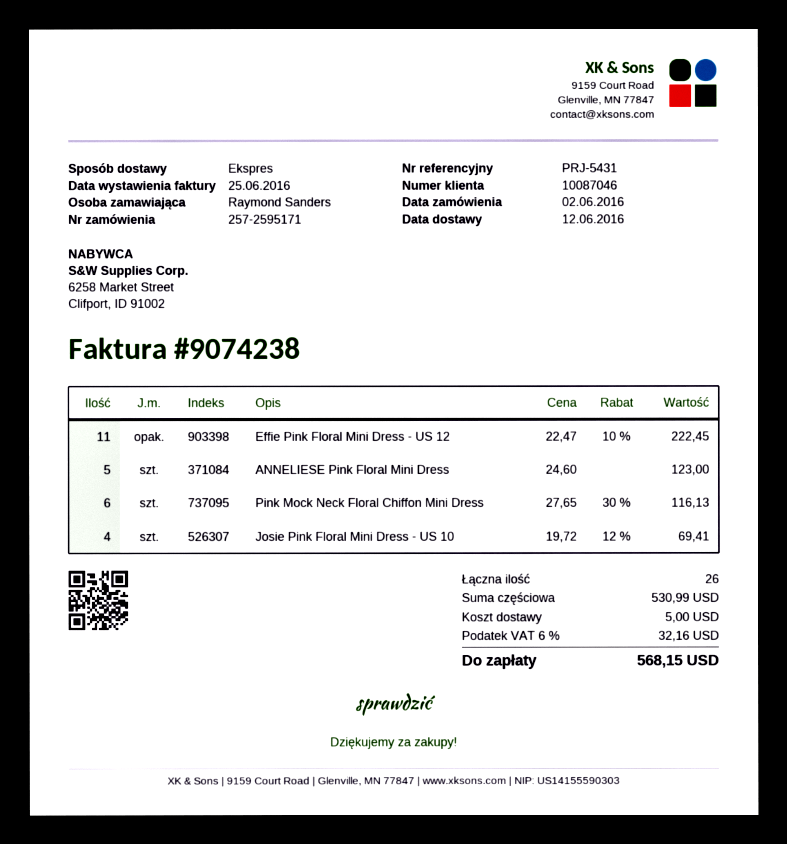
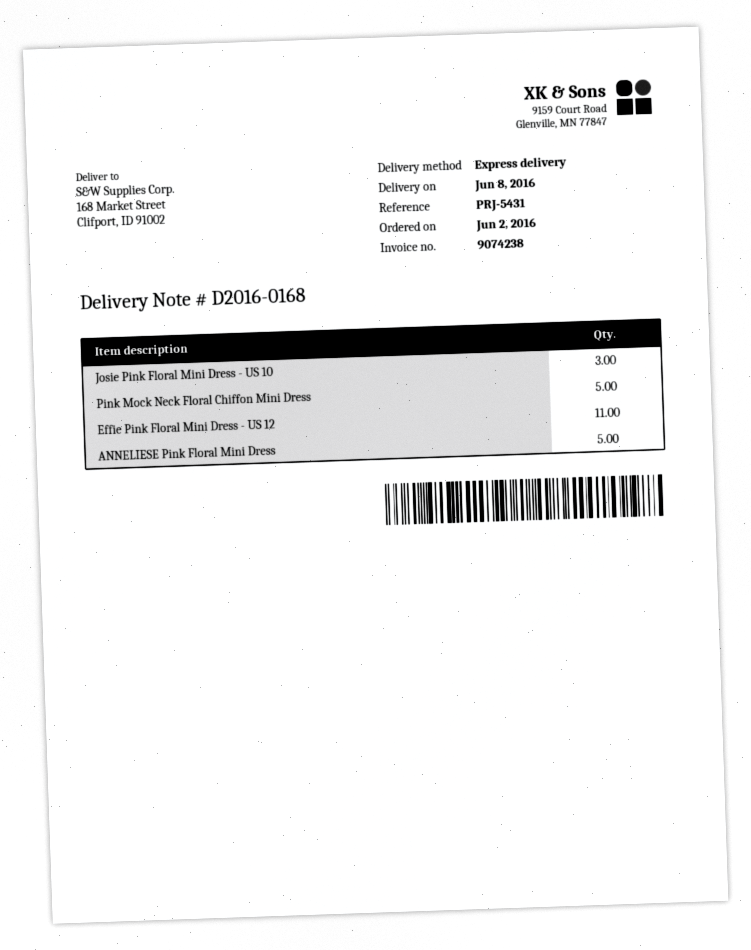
delivery date: 2016-06-12 -> 2016-06-08
Pink Mock Neck Floral Chiffon Mini Dress: 6 -> 5
Josie Pink Floral Mini Dress - US 10: 4 -> 3

